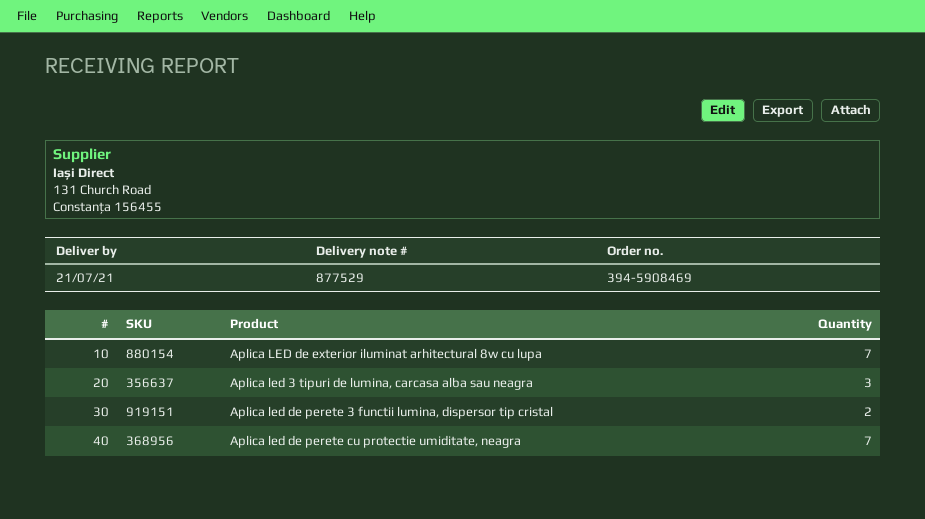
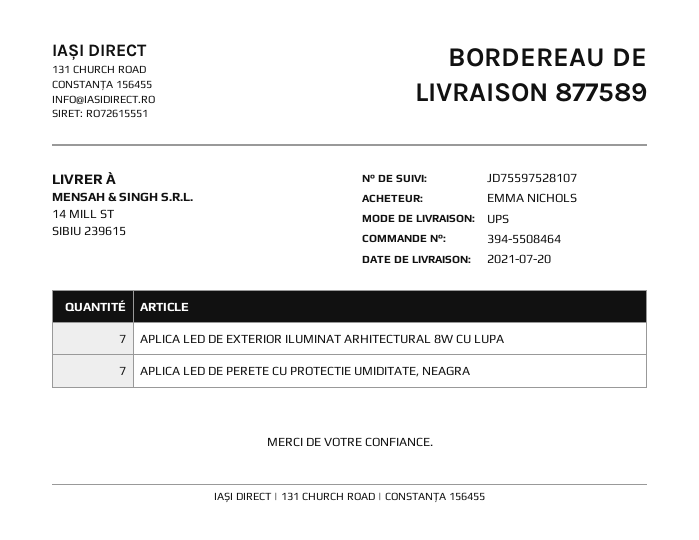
order number: 394-5908469 -> 394-5508464
delivery note number: 877529 -> 877589
delivery date: 2021-07-21 -> 2021-07-20
Aplica led 3 tipuri de lumina, carcasa alba sau neagra: 3 -> none
Aplica led de perete 3 functii lumina, dispersor tip cristal: 2 -> none

